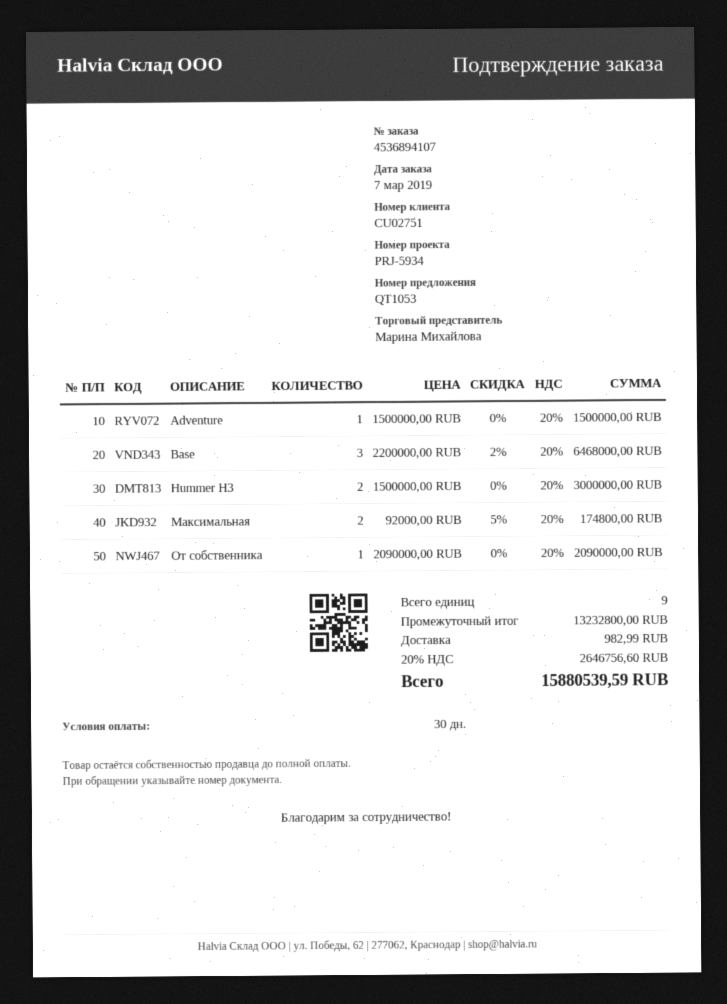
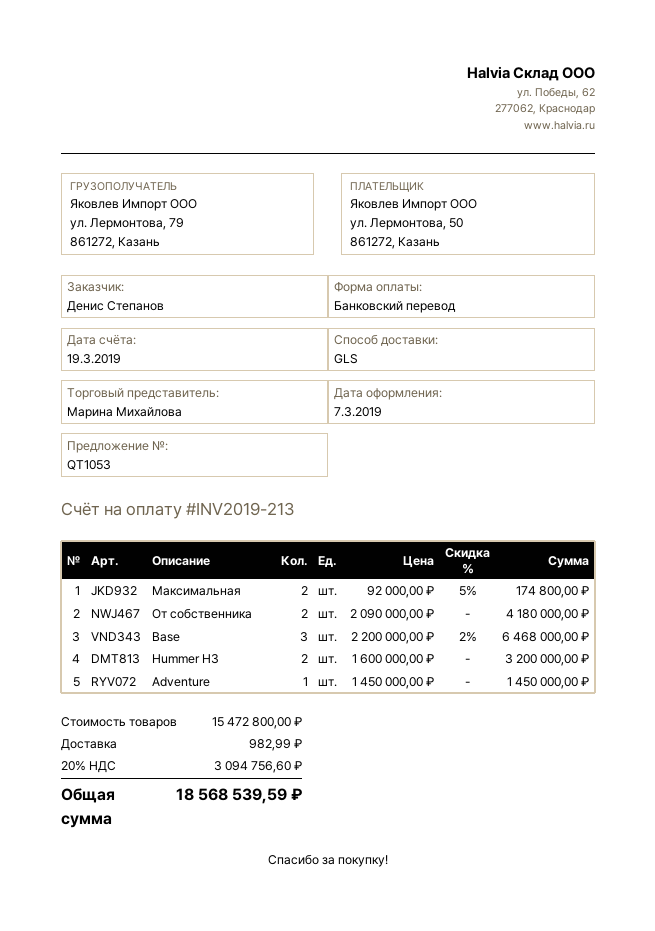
Adventure: 1 x 1500000.00 = 1500000.00 -> 1 x 1450000.00 = 1450000.00
Hummer H3: 2 x 1500000.00 = 3000000.00 -> 2 x 1600000.00 = 3200000.00
От собственника: 1 x 2090000.00 = 2090000.00 -> 2 x 2090000.00 = 4180000.00
subtotal: 13232800.00 -> 15472800.00
tax: 20% = 2646756.60 -> 20% = 3094756.60
total: 15880539.59 -> 18568539.59

